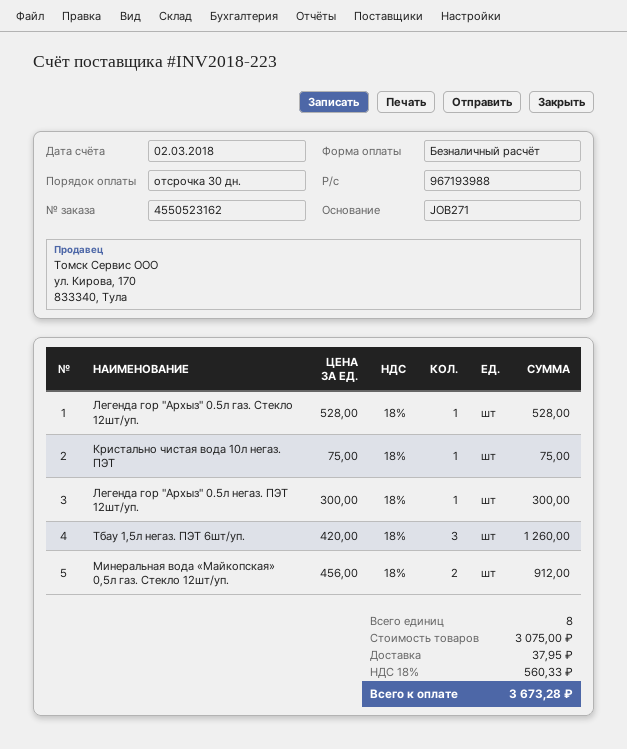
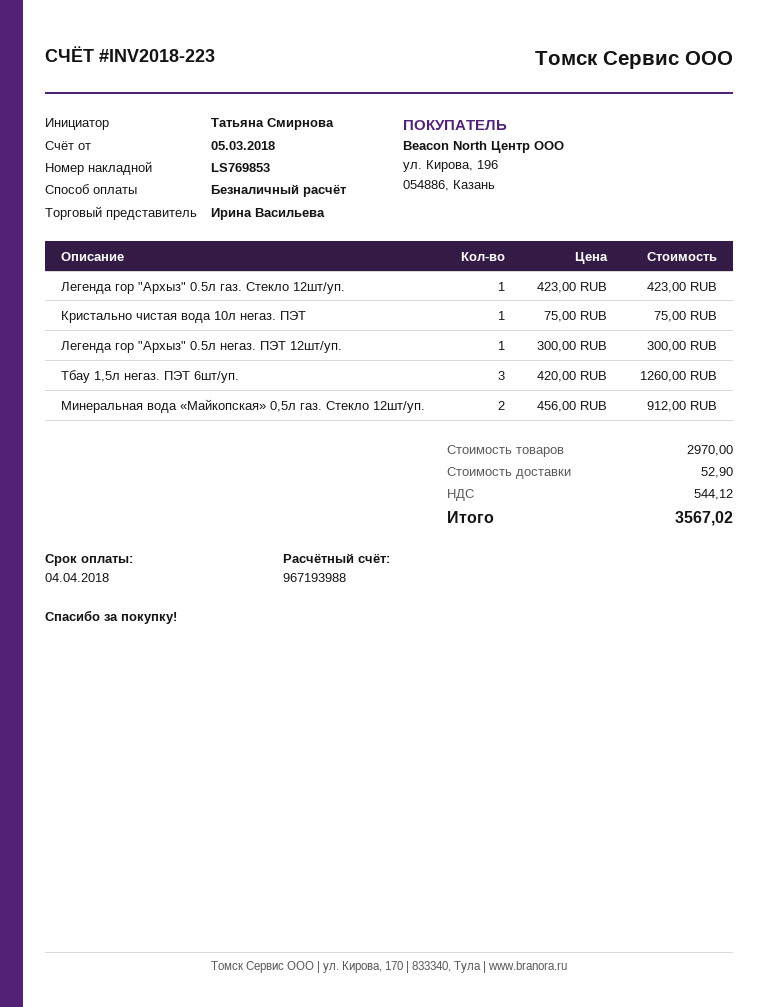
invoice date: 2018-03-02 -> 2018-03-05
Легенда гор "Архыз" 0.5л газ. Стекло 12шт/уп.: 1 x 528.00 = 528.00 -> 1 x 423.00 = 423.00
subtotal: 3075.00 -> 2970.00
shipping: 37.95 -> 52.90
tax: 560.33 -> 544.12
total: 3673.28 -> 3567.02

